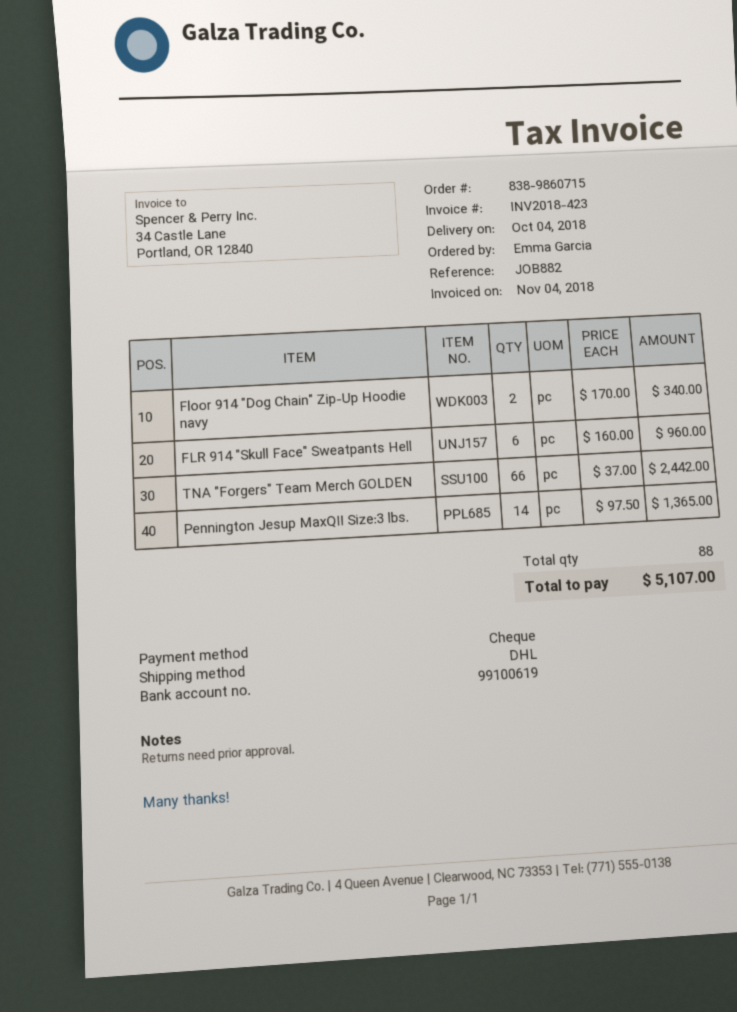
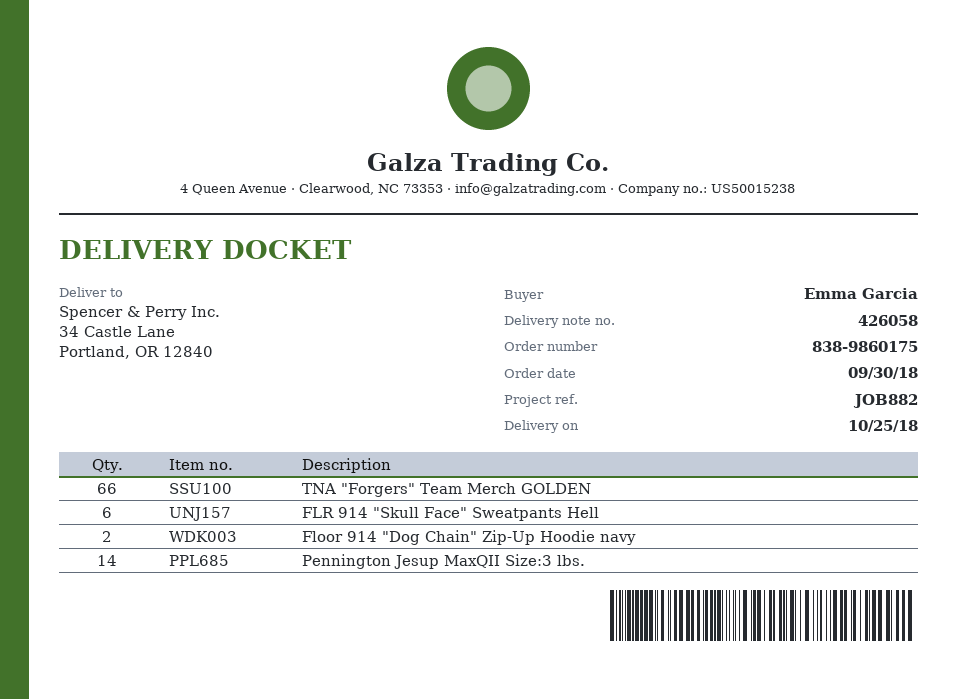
order number: 838-9860715 -> 838-9860175
delivery date: 2018-10-04 -> 2018-10-25

